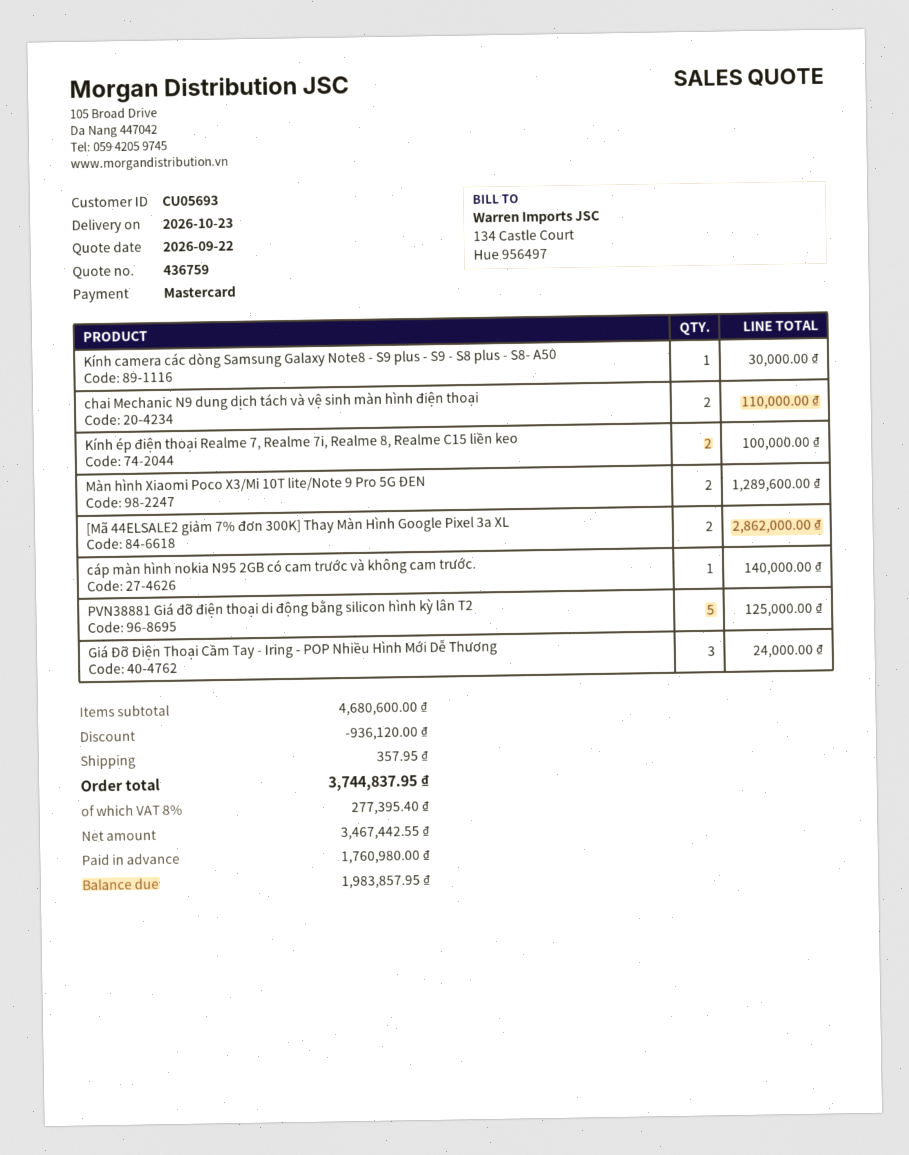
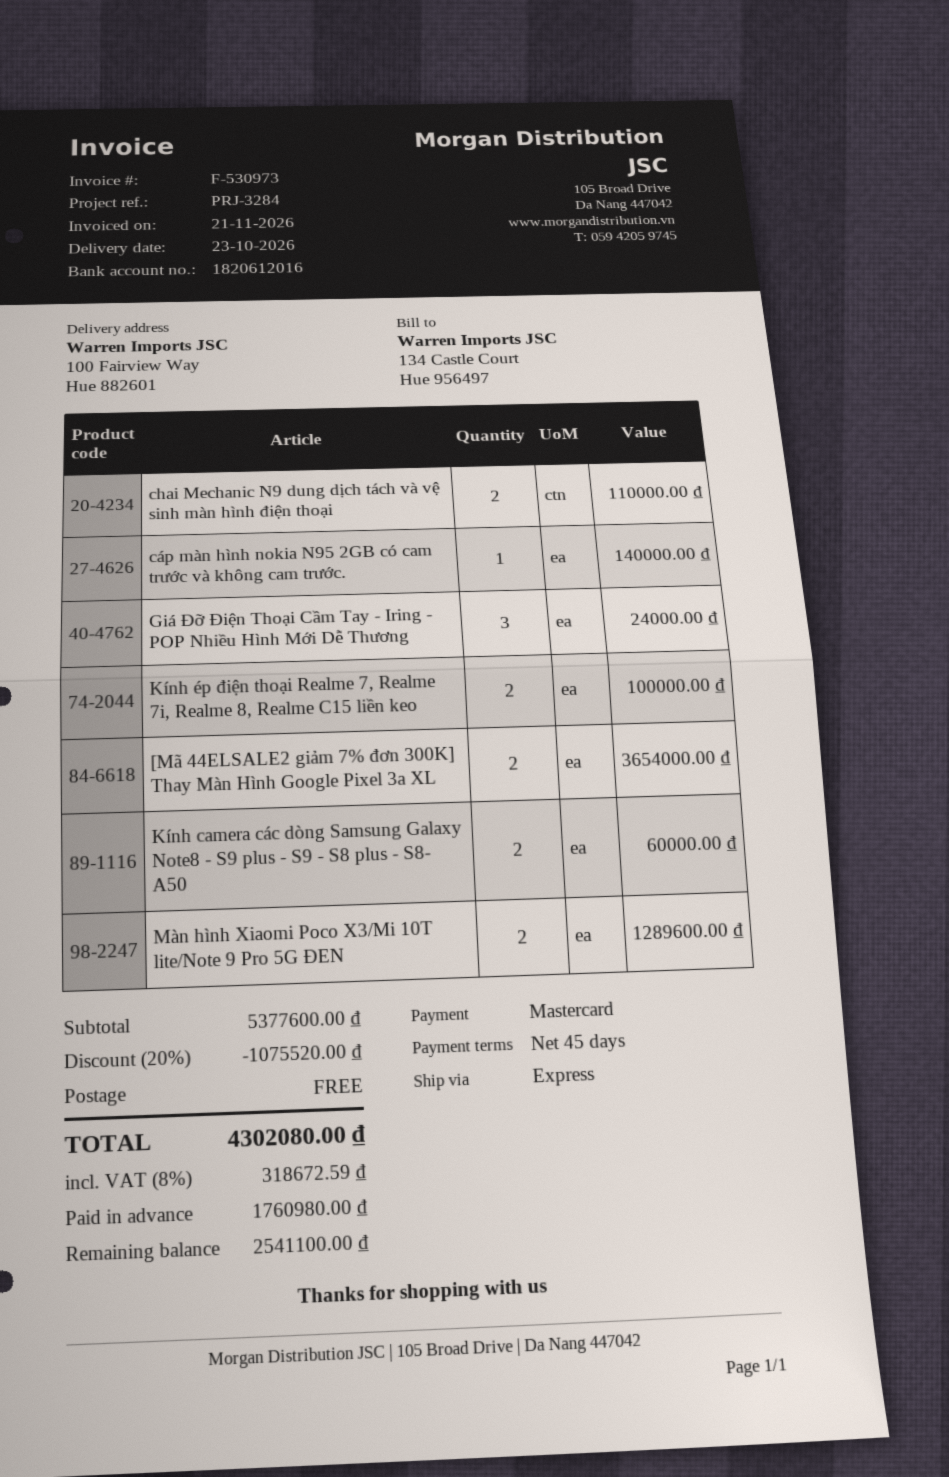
Kính camera các dòng Samsung Galaxy Note8 - S9 plus - S9 - S8 plus - S8- A50: 1 for 30000.00 -> 2 for 60000.00
[Mã 44ELSALE2 giảm 7% đơn 300K] Thay Màn Hình Google Pixel 3a XL: 2 for 2862000.00 -> 2 for 3654000.00
PVN38881 Giá đỡ điện thoại di động bằng silicon hình kỳ lân T2: 5 for 125000.00 -> none
subtotal: 4680600.00 -> 5377600.00
discount: 936120.00 -> 1075520.00
shipping: 357.95 -> 0.00
tax: 8% = 277395.40 -> 8% = 318672.59
total: 3744837.95 -> 4302080.00
balance: 1983857.95 -> 2541100.00

